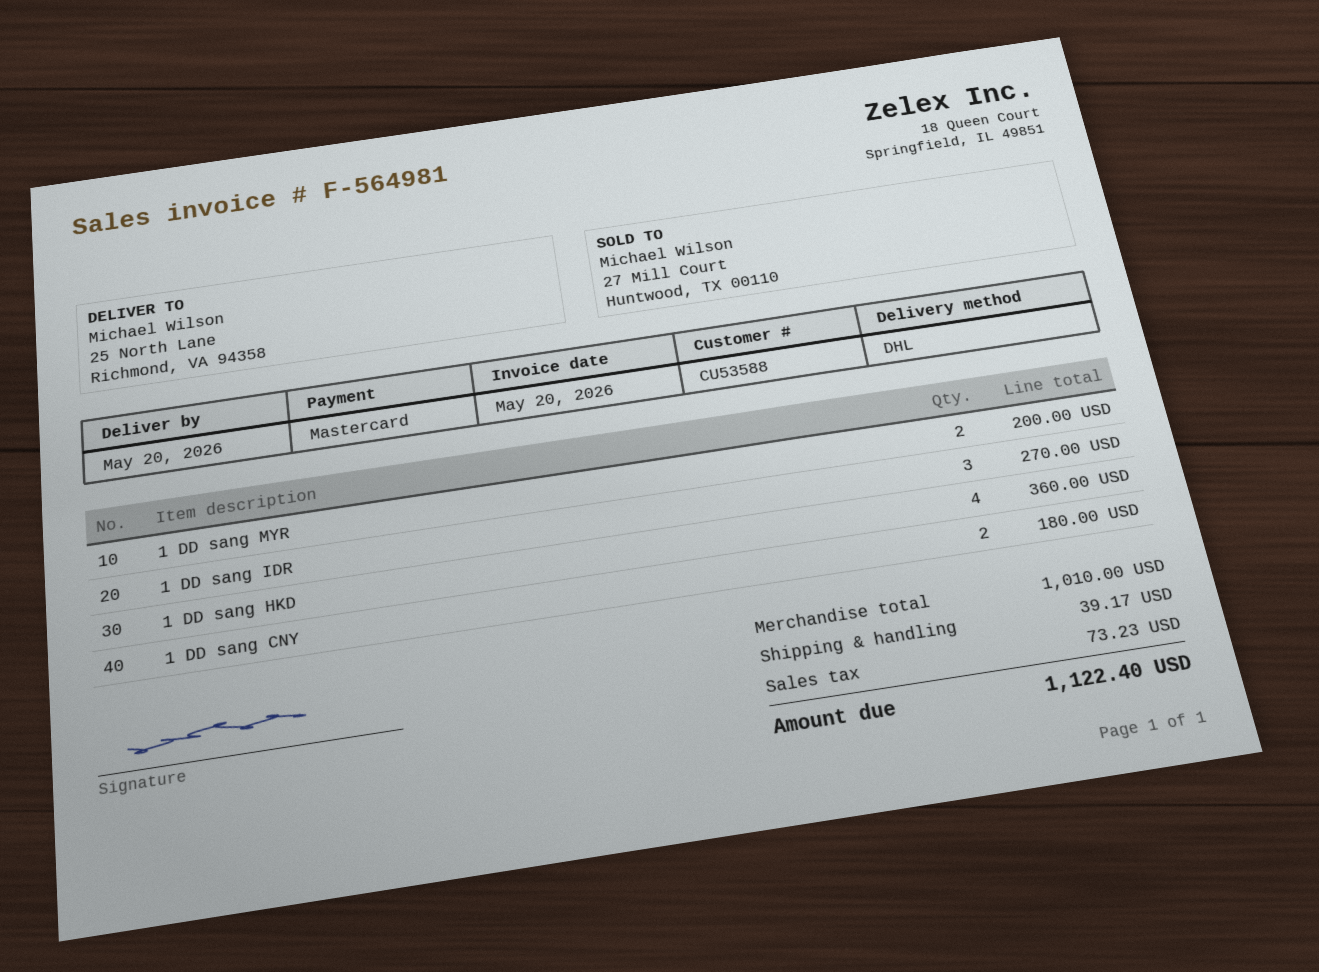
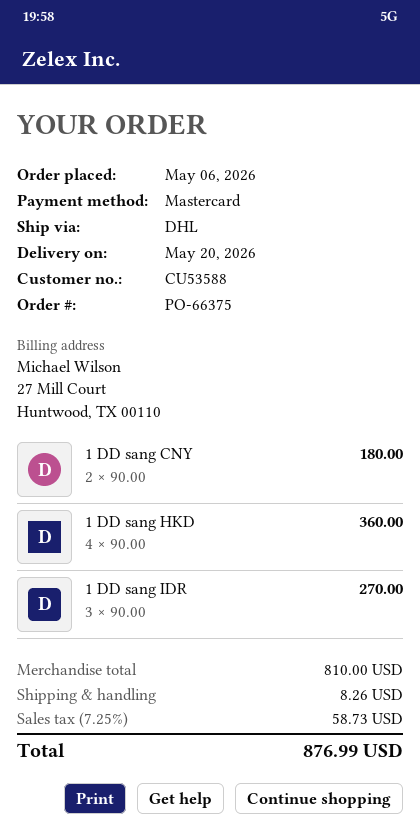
1 DD sang MYR: 2 for 200.00 -> none
subtotal: 1010.00 -> 810.00
shipping: 39.17 -> 8.26
tax: 73.23 -> 58.73
total: 1122.40 -> 876.99

